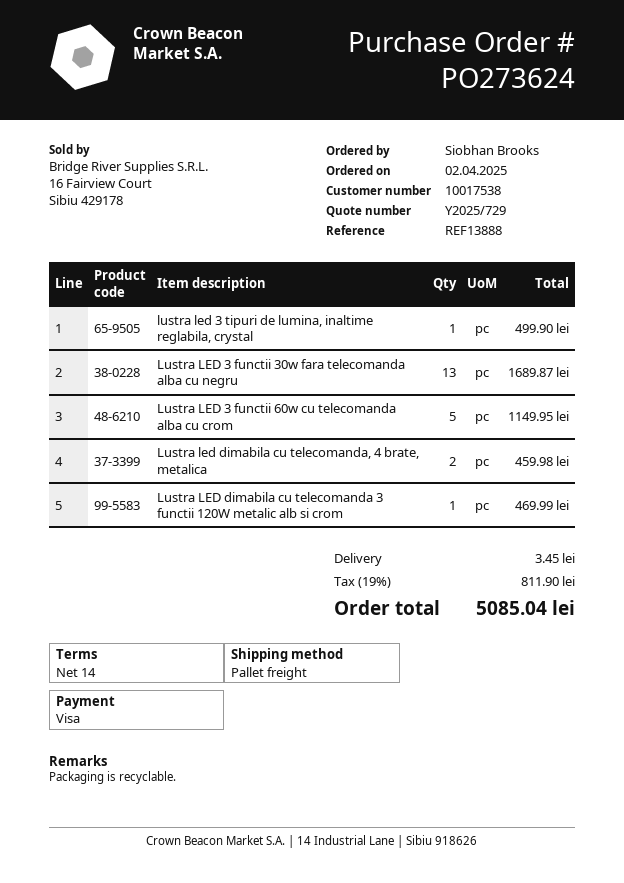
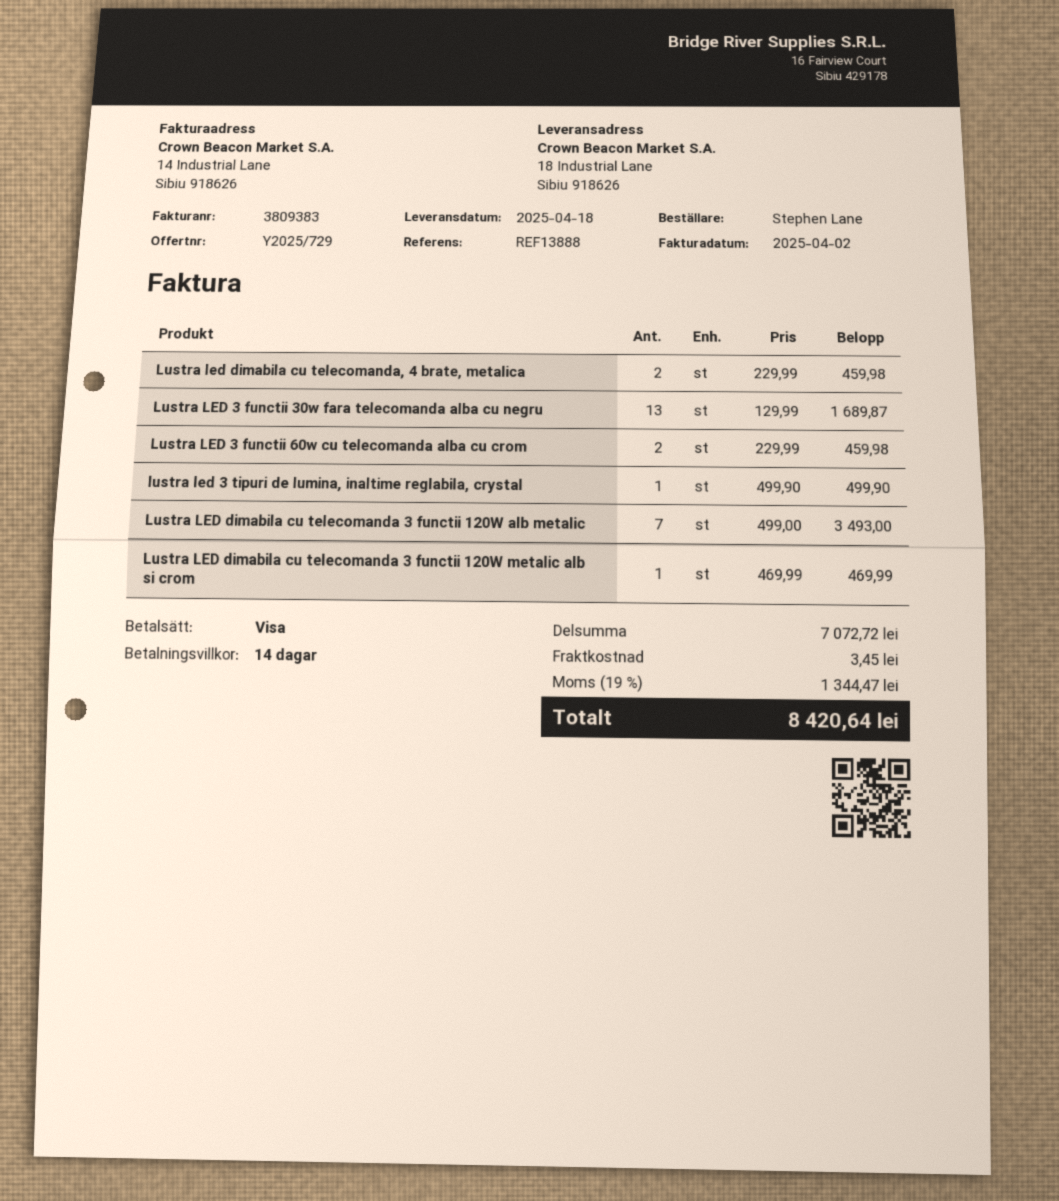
ordered by: Siobhan Brooks -> Stephen Lane
Lustra LED 3 functii 60w cu telecomanda alba cu crom: 5 for 1149.95 -> 2 for 459.98
Lustra LED dimabila cu telecomanda 3 functii 120W alb metalic: none -> 7 for 3493.00
tax: 19% = 811.90 -> 19% = 1344.47
total: 5085.04 -> 8420.64

